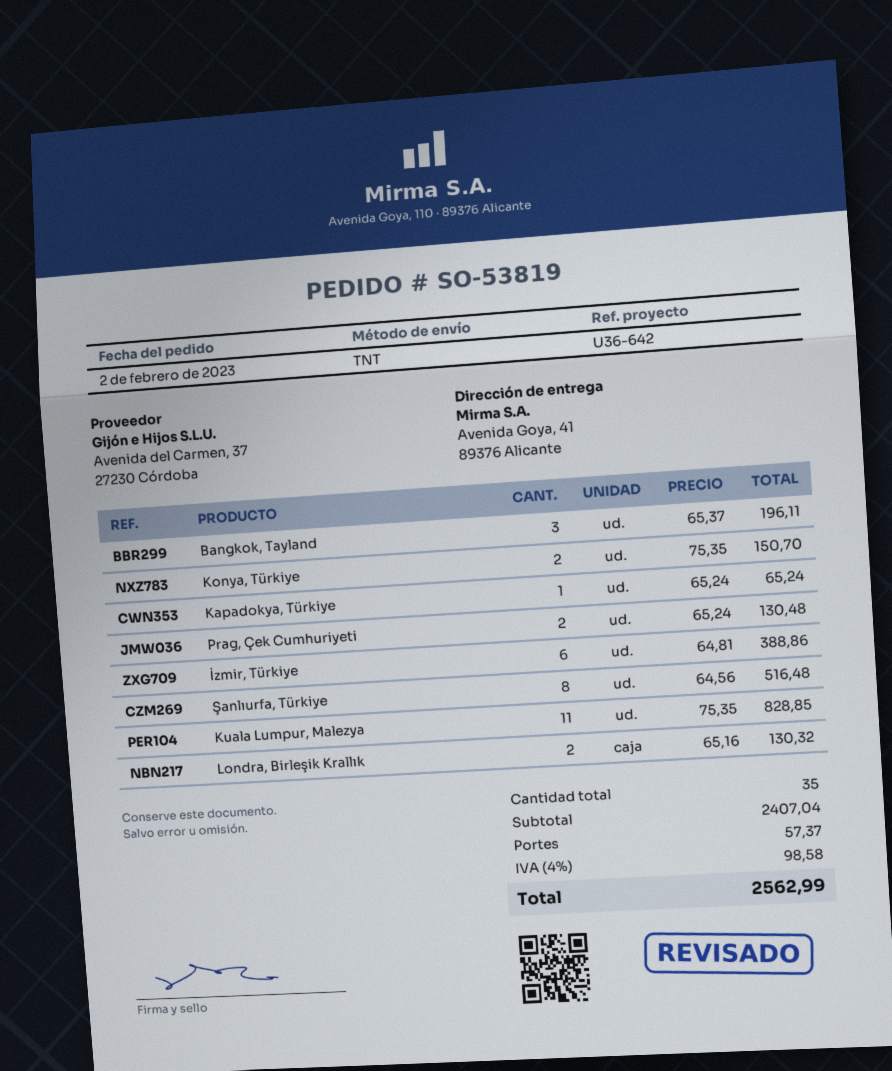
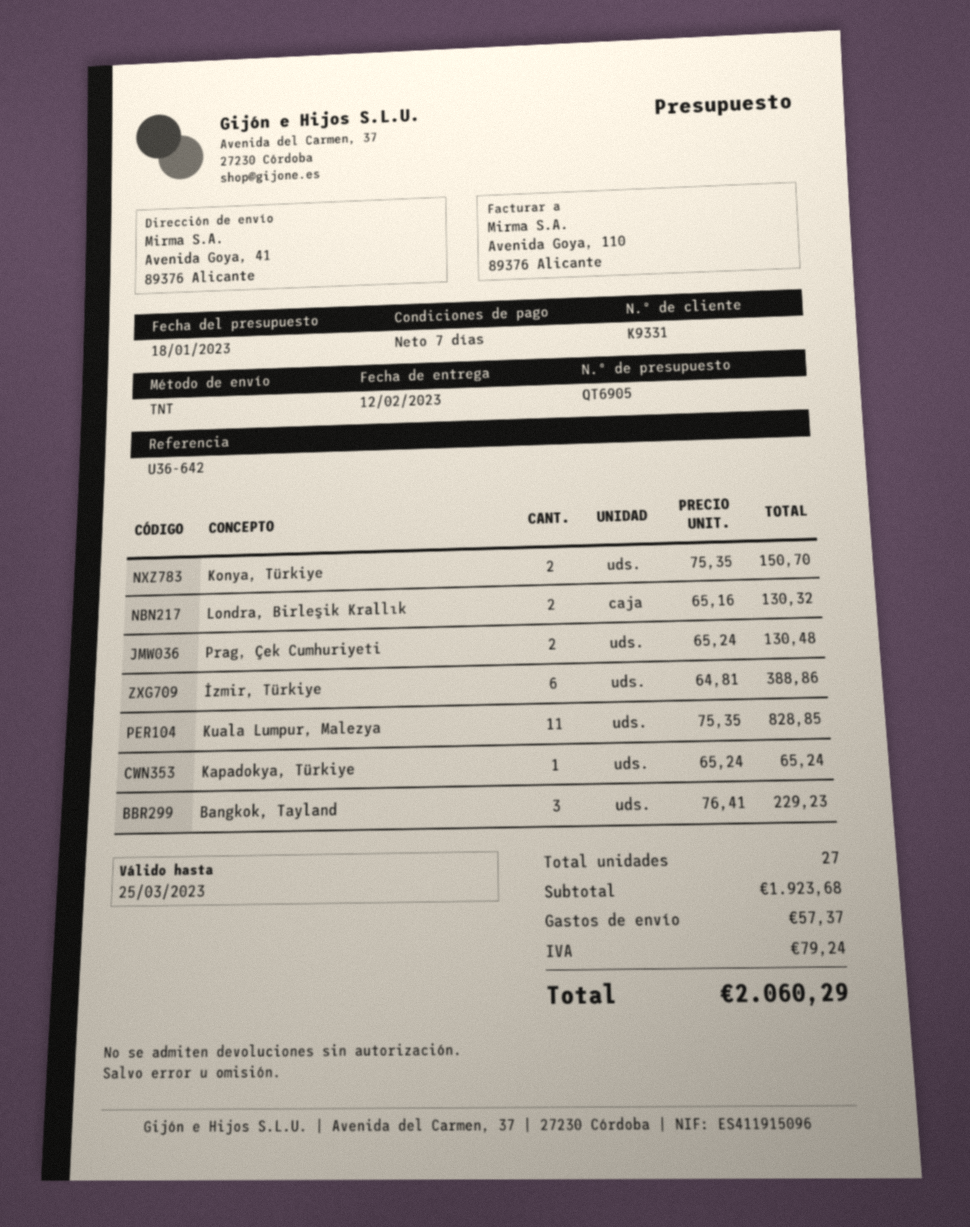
Bangkok, Tayland: 3 x 65.37 = 196.11 -> 3 x 76.41 = 229.23
Şanlıurfa, Türkiye: 8 x 64.56 = 516.48 -> none
total quantity: 35 -> 27
subtotal: 2407.04 -> 1923.68
tax: 98.58 -> 79.24
total: 2562.99 -> 2060.29

